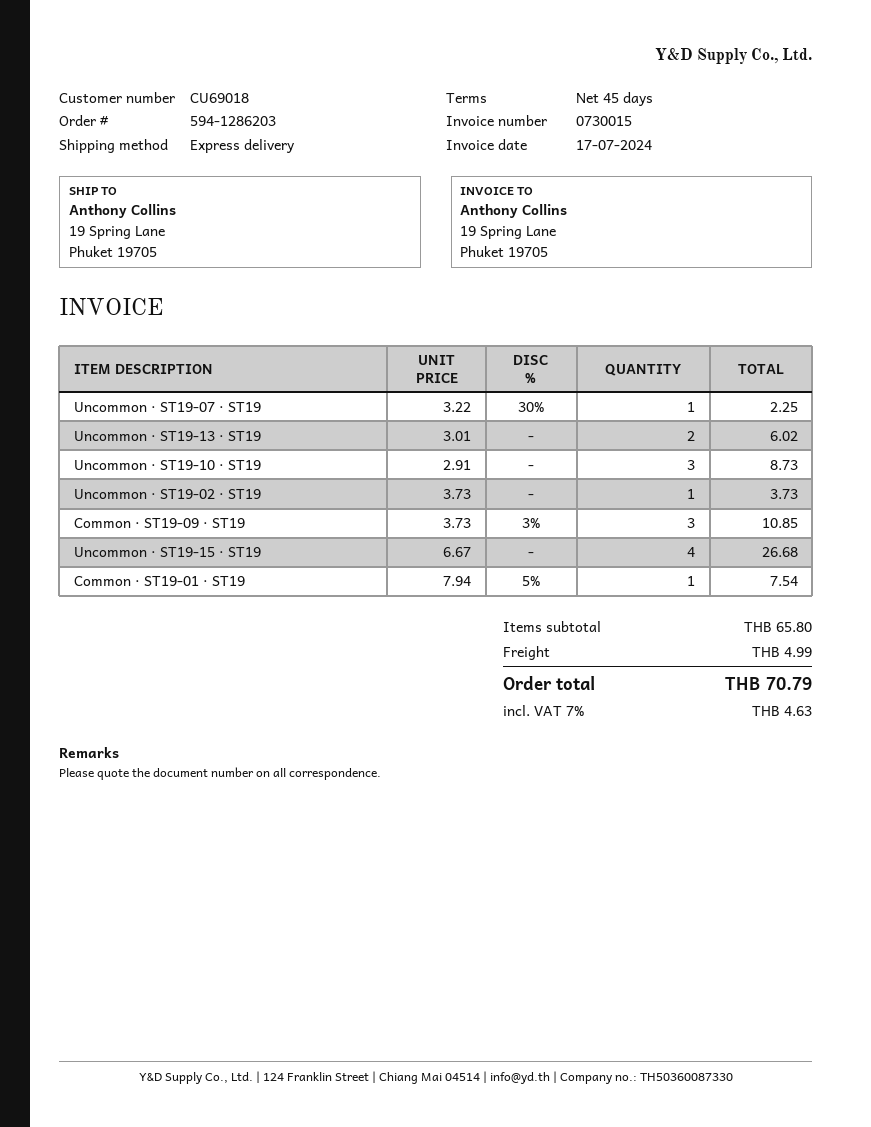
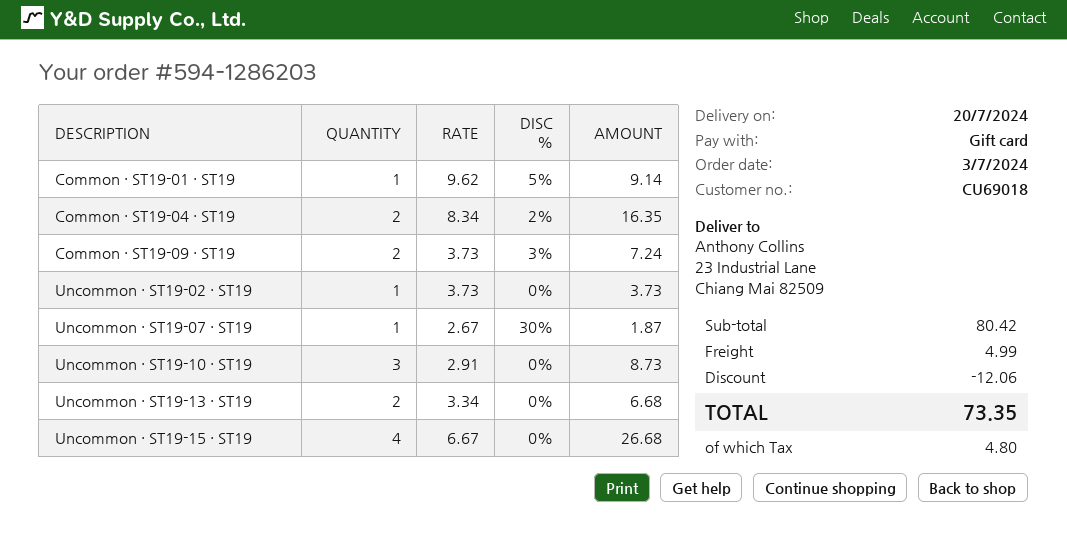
ship to: 19 Spring Lane, Phuket 19705 -> 23 Industrial Lane, Chiang Mai 82509
Uncommon · ST19-07 · ST19: 1 x 3.22 - 30% = 2.25 -> 1 x 2.67 - 30% = 1.87
Uncommon · ST19-13 · ST19: 2 x 3.01 = 6.02 -> 2 x 3.34 = 6.68
Common · ST19-09 · ST19: 3 x 3.73 - 3% = 10.85 -> 2 x 3.73 - 3% = 7.24
Common · ST19-01 · ST19: 1 x 7.94 - 5% = 7.54 -> 1 x 9.62 - 5% = 9.14
Common · ST19-04 · ST19: none -> 2 x 8.34 - 2% = 16.35
subtotal: 65.80 -> 80.42
discount: none -> 12.06
tax: 4.63 -> 4.80
total: 70.79 -> 73.35

